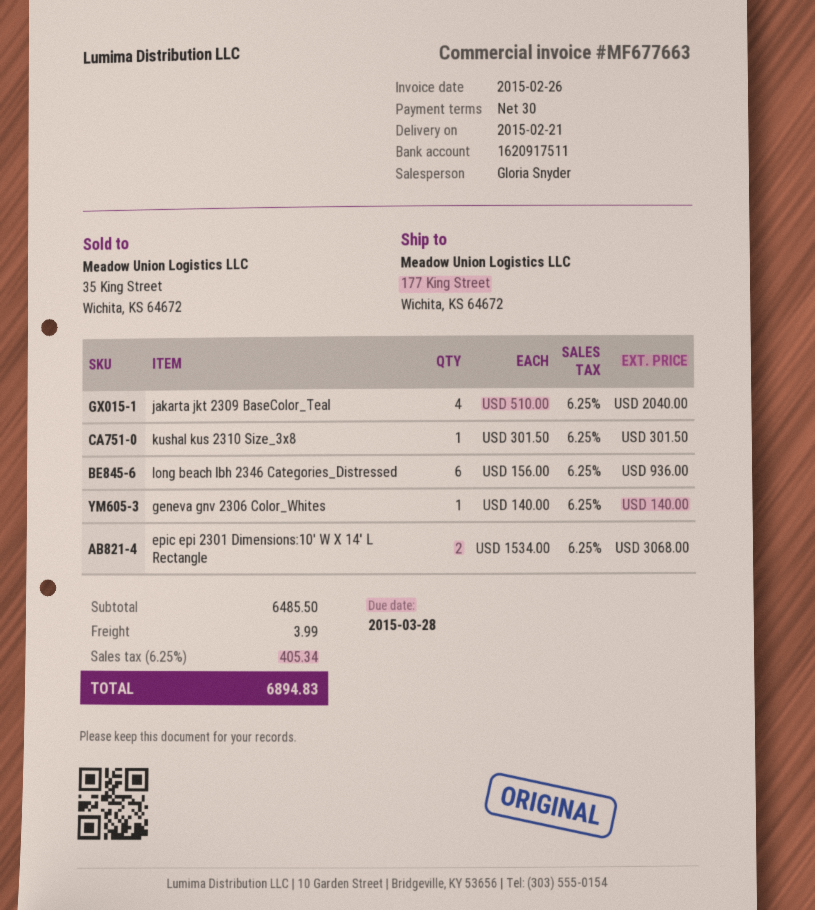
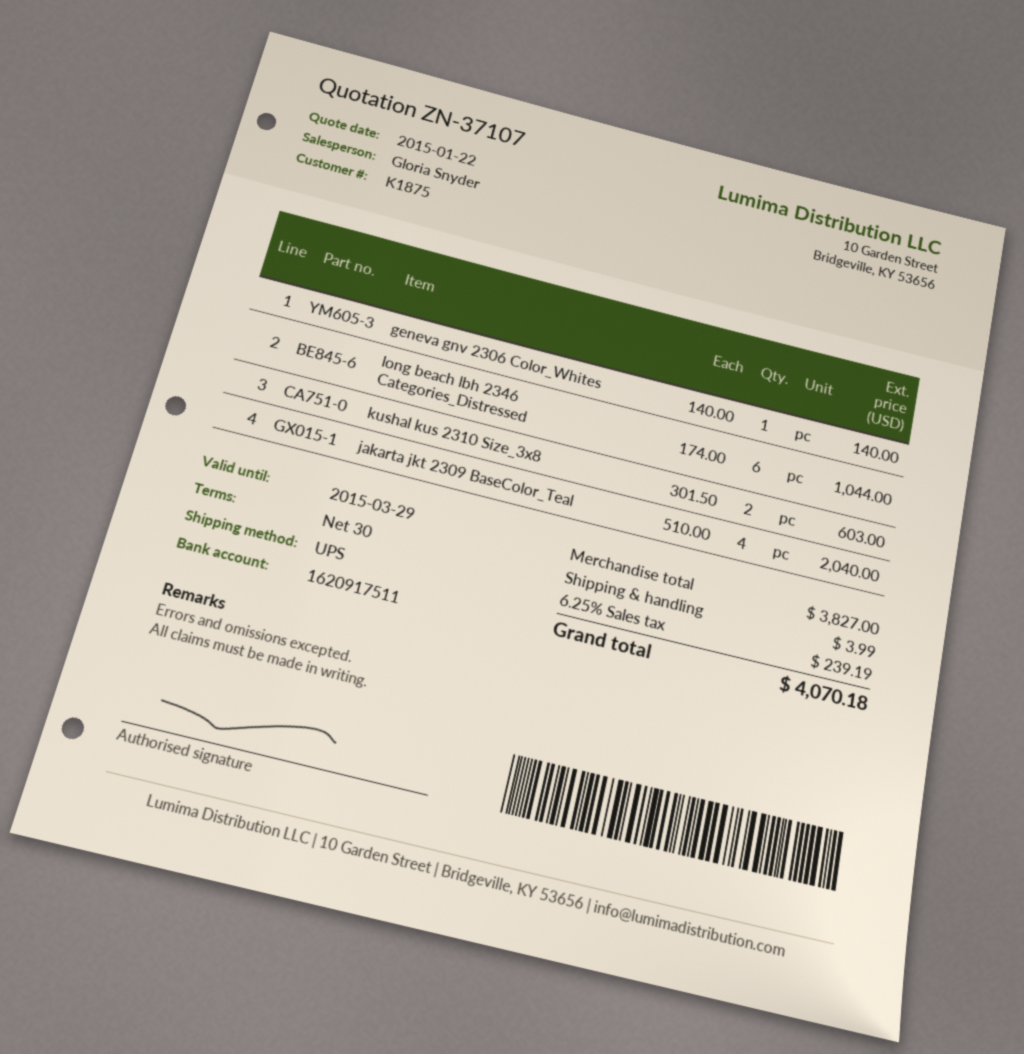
kushal kus 2310 Size_3x8: 1 x 301.50 = 301.50 -> 2 x 301.50 = 603.00
long beach lbh 2346 Categories_Distressed: 6 x 156.00 = 936.00 -> 6 x 174.00 = 1044.00
epic epi 2301 Dimensions:10' W X 14' L Rectangle: 2 x 1534.00 = 3068.00 -> none
subtotal: 6485.50 -> 3827.00
tax: 6.25% = 405.34 -> 6.25% = 239.19
total: 6894.83 -> 4070.18

